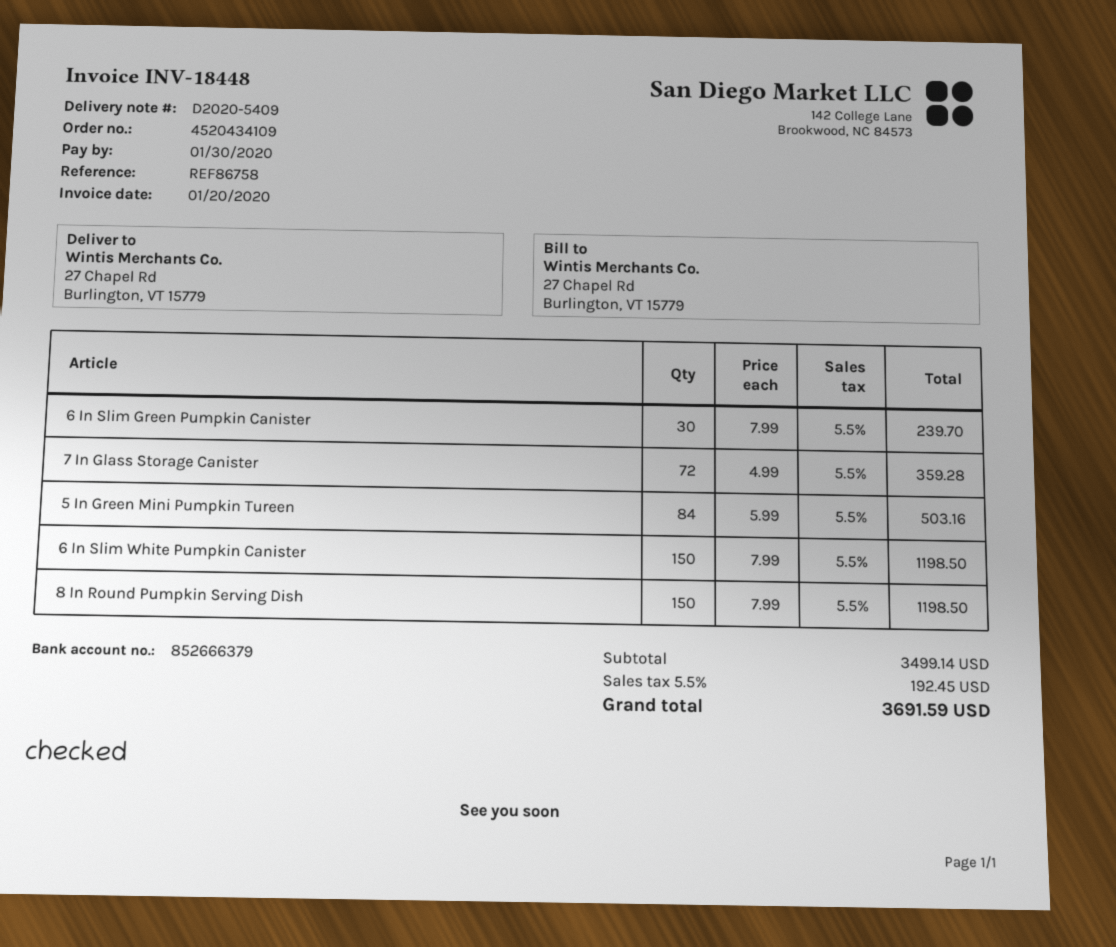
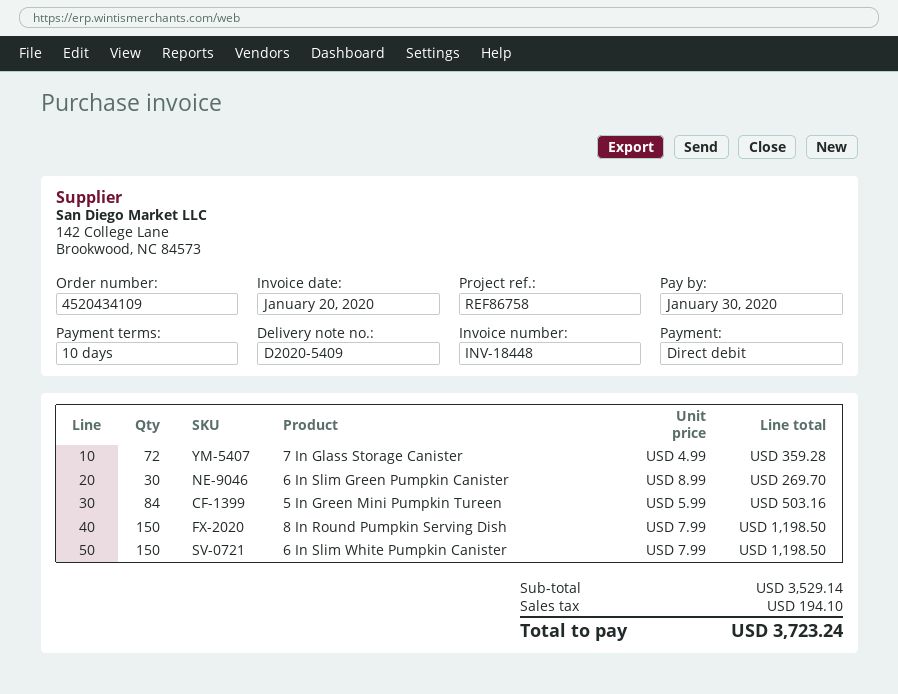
6 In Slim Green Pumpkin Canister: 30 x 7.99 = 239.70 -> 30 x 8.99 = 269.70
subtotal: 3499.14 -> 3529.14
tax: 192.45 -> 194.10
total: 3691.59 -> 3723.24

